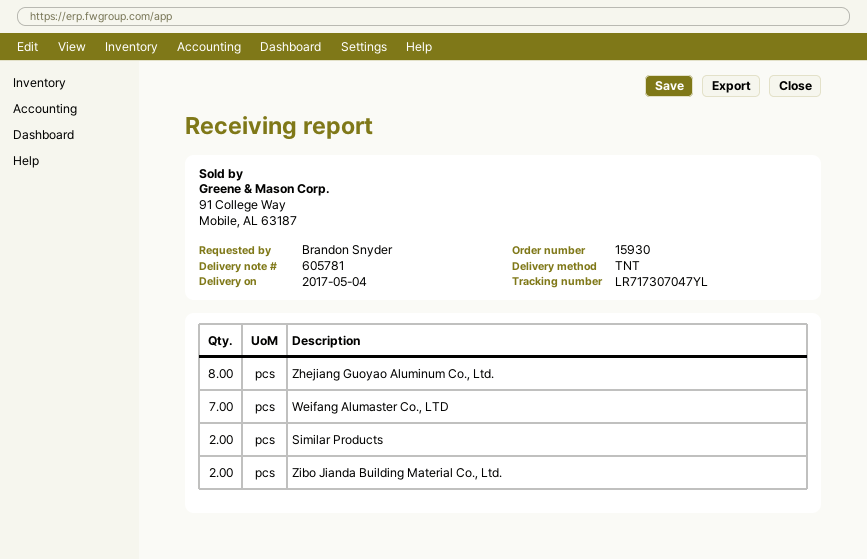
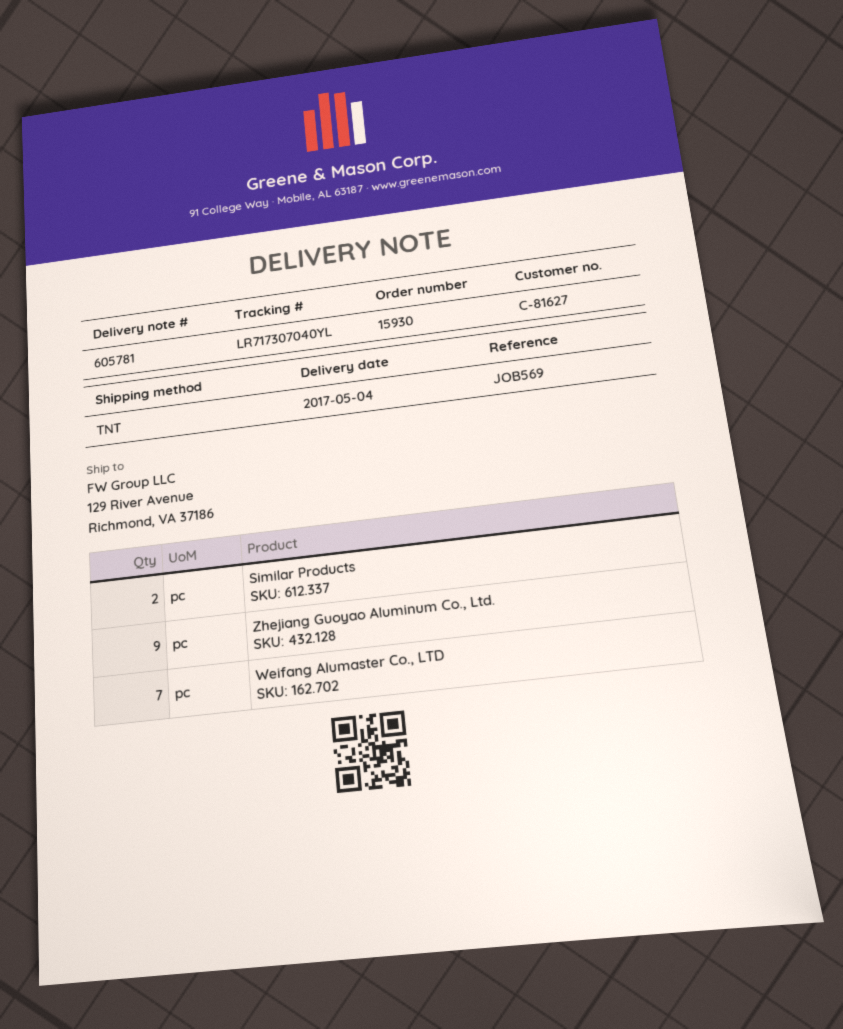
tracking number: LR717307047YL -> LR717307040YL
Zhejiang Guoyao Aluminum Co., Ltd.: 8 -> 9
Zibo Jianda Building Material Co., Ltd.: 2 -> none

